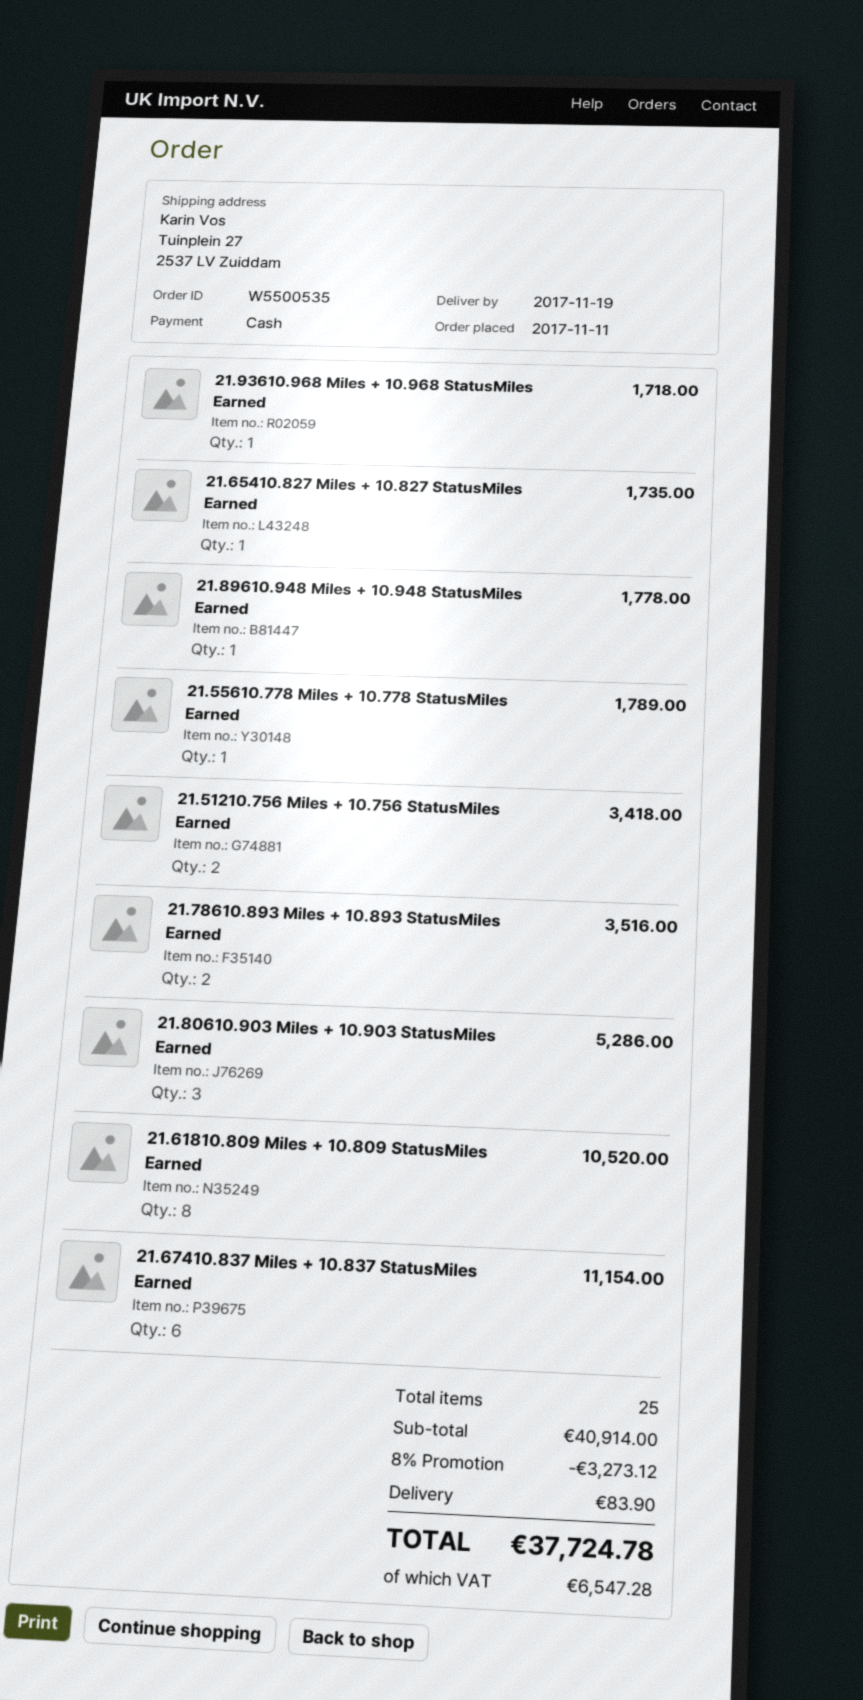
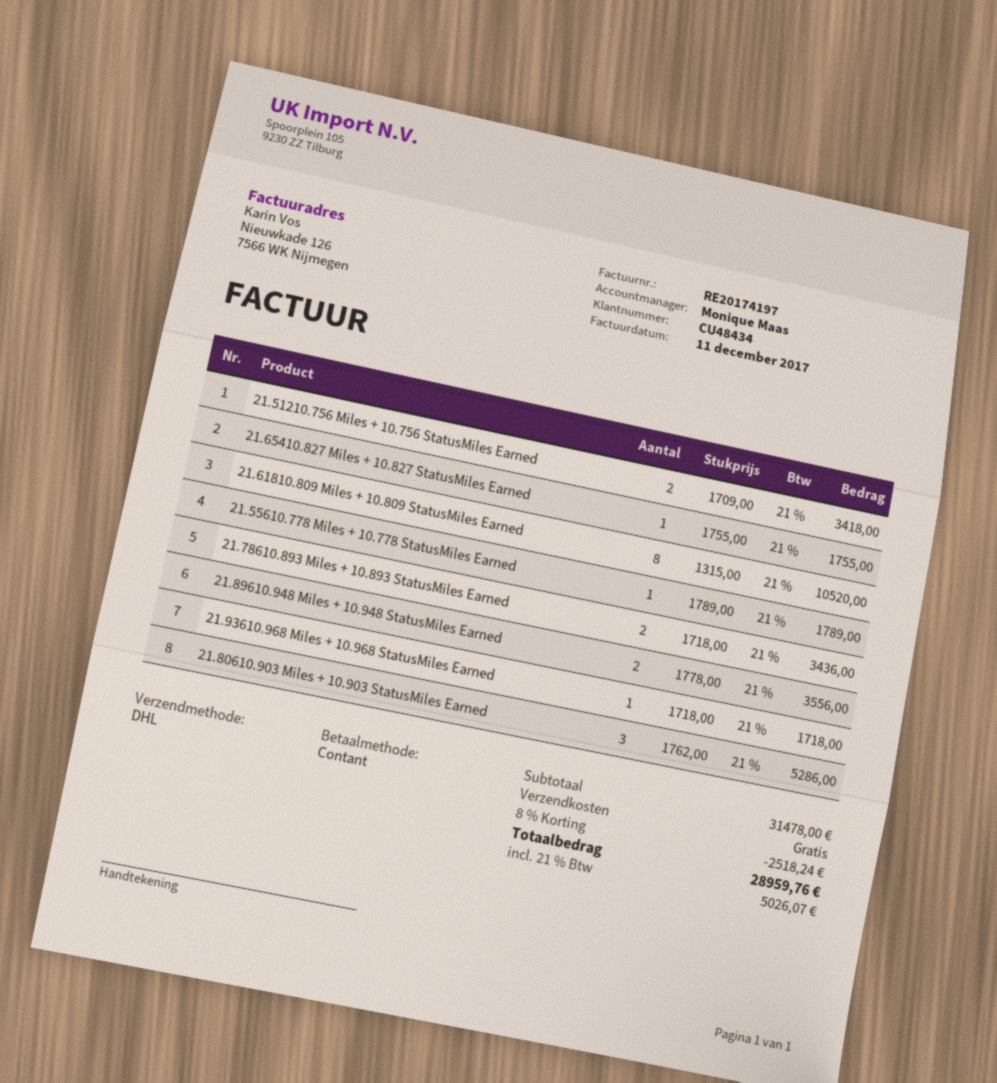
21.65410.827 Miles + 10.827 StatusMiles Earned: 1 for 1735.00 -> 1 for 1755.00
21.89610.948 Miles + 10.948 StatusMiles Earned: 1 for 1778.00 -> 2 for 3556.00
21.78610.893 Miles + 10.893 StatusMiles Earned: 2 for 3516.00 -> 2 for 3436.00
21.67410.837 Miles + 10.837 StatusMiles Earned: 6 for 11154.00 -> none
subtotal: 40914.00 -> 31478.00
discount: 8% = 3273.12 -> 8% = 2518.24
shipping: 83.90 -> 0.00
tax: 6547.28 -> 5026.07
total: 37724.78 -> 28959.76

